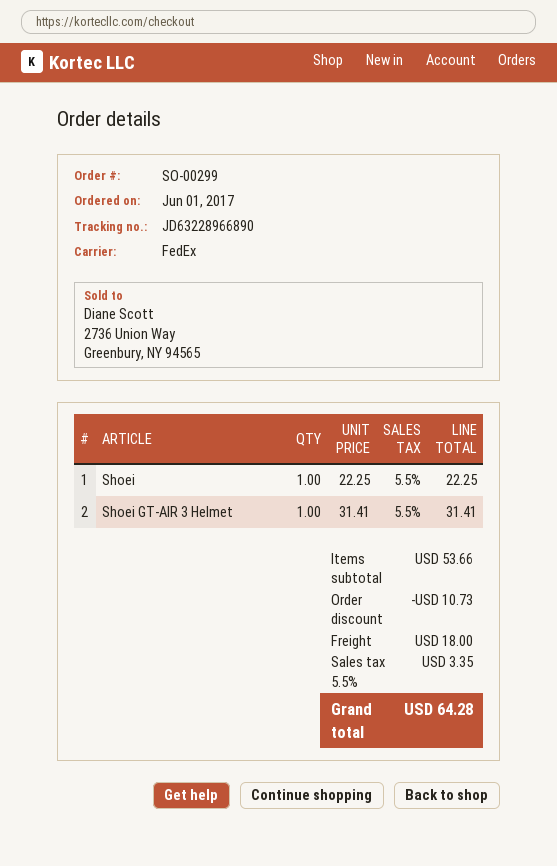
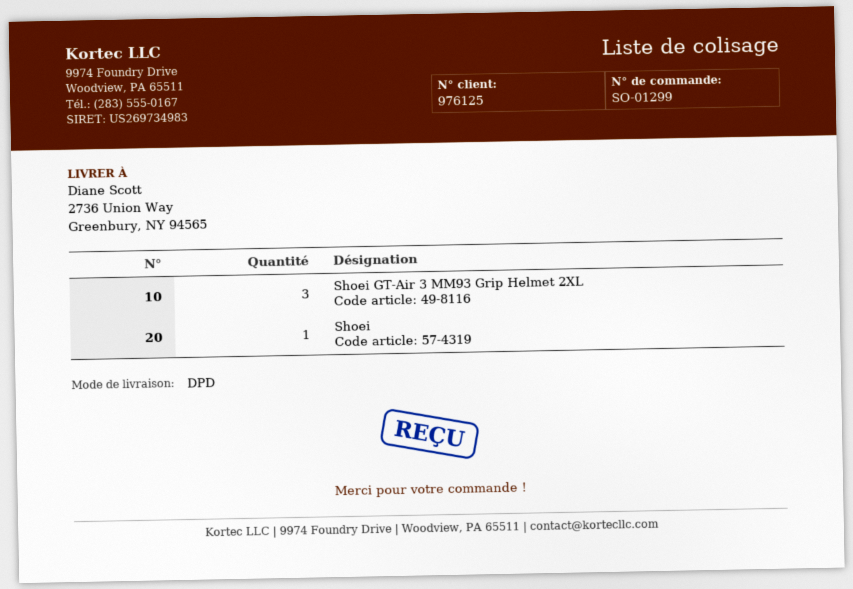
order number: SO-00299 -> SO-01299
shipping method: FedEx -> DPD
Shoei GT-AIR 3 Helmet: 1 -> none
Shoei GT-Air 3 MM93 Grip Helmet 2XL: none -> 3

